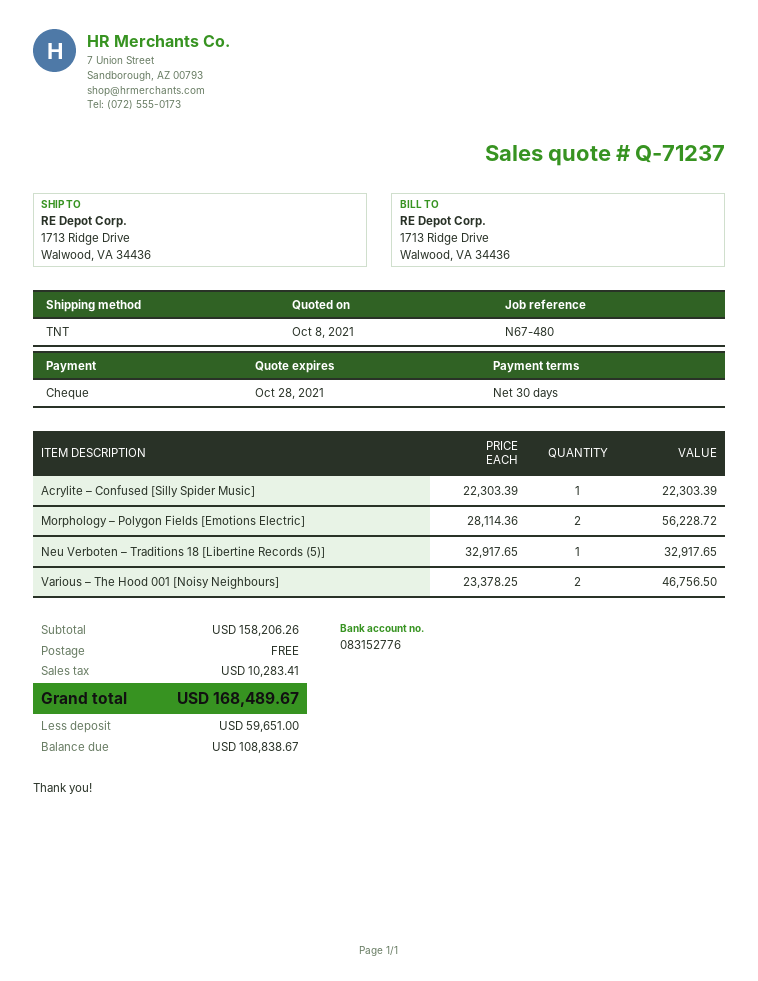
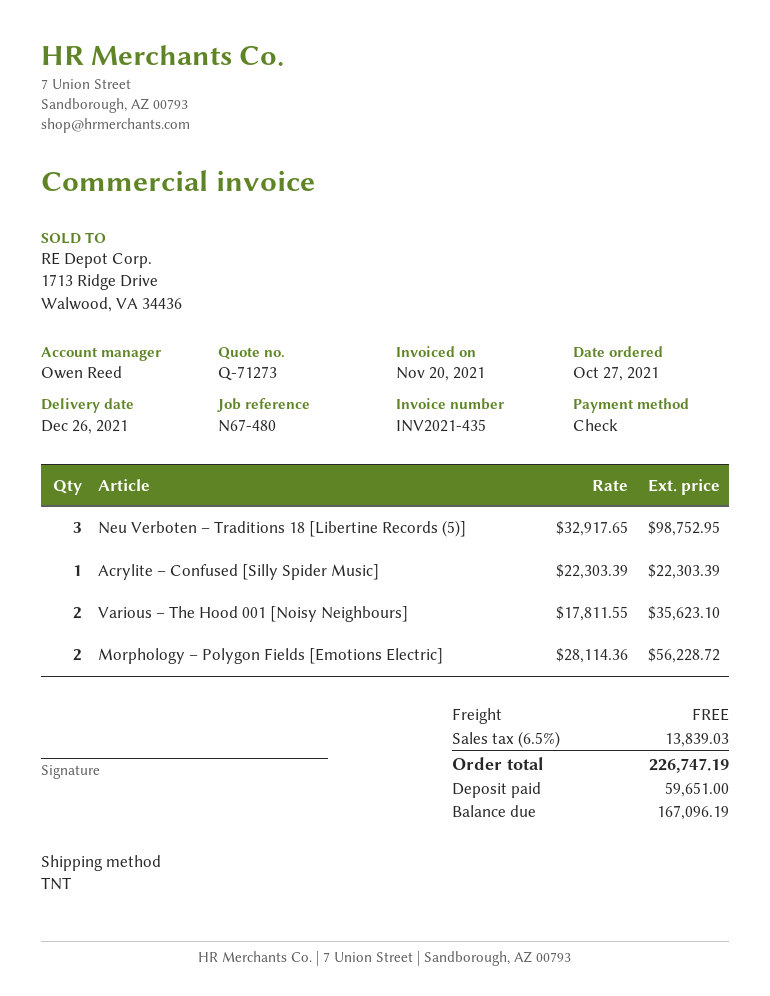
quote number: Q-71237 -> Q-71273
Neu Verboten – Traditions 18 [Libertine Records (5)]: 1 x 32917.65 = 32917.65 -> 3 x 32917.65 = 98752.95
Various – The Hood 001 [Noisy Neighbours]: 2 x 23378.25 = 46756.50 -> 2 x 17811.55 = 35623.10
tax: 10283.41 -> 13839.03
total: 168489.67 -> 226747.19
balance: 108838.67 -> 167096.19

